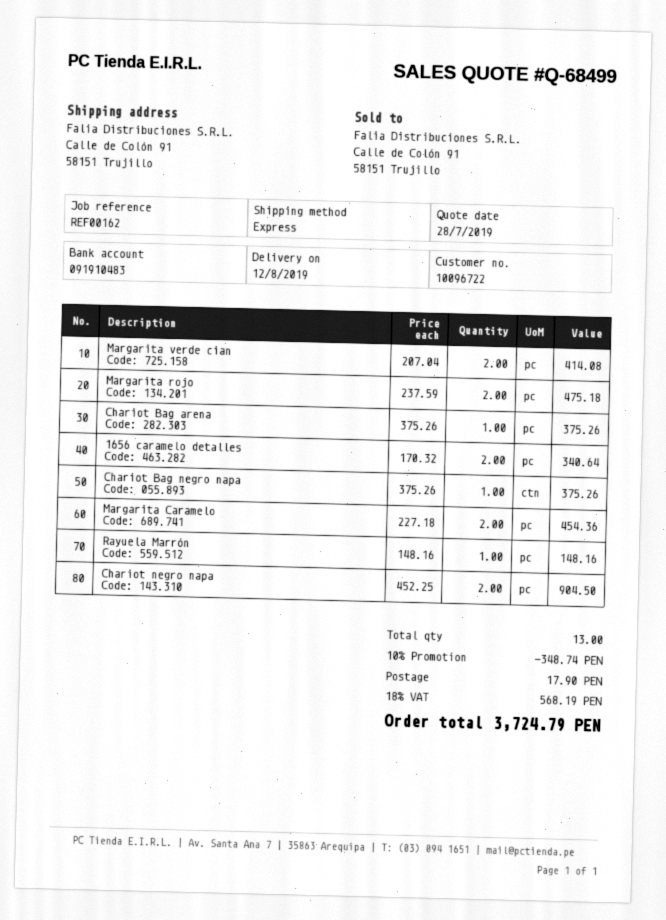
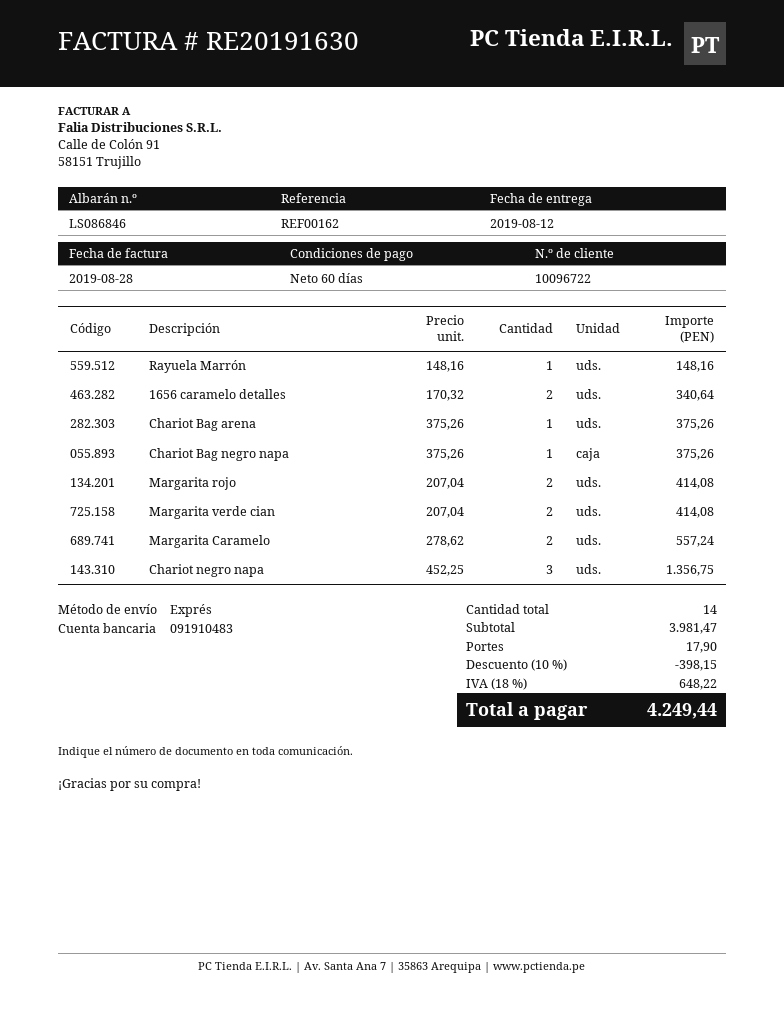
Margarita rojo: 2 x 237.59 = 475.18 -> 2 x 207.04 = 414.08
Margarita Caramelo: 2 x 227.18 = 454.36 -> 2 x 278.62 = 557.24
Chariot negro napa: 2 x 452.25 = 904.50 -> 3 x 452.25 = 1356.75
total quantity: 13 -> 14
discount: 10% = 348.74 -> 10% = 398.15
tax: 18% = 568.19 -> 18% = 648.22
total: 3724.79 -> 4249.44

